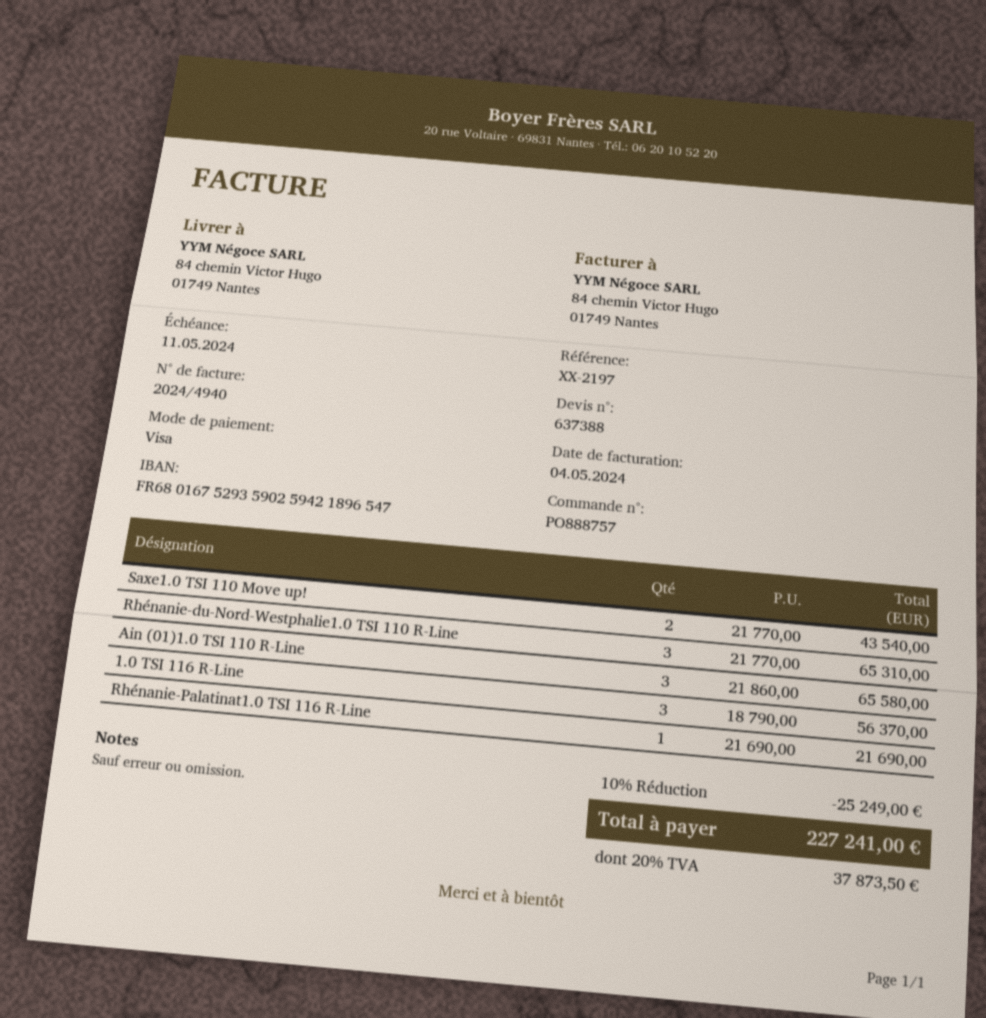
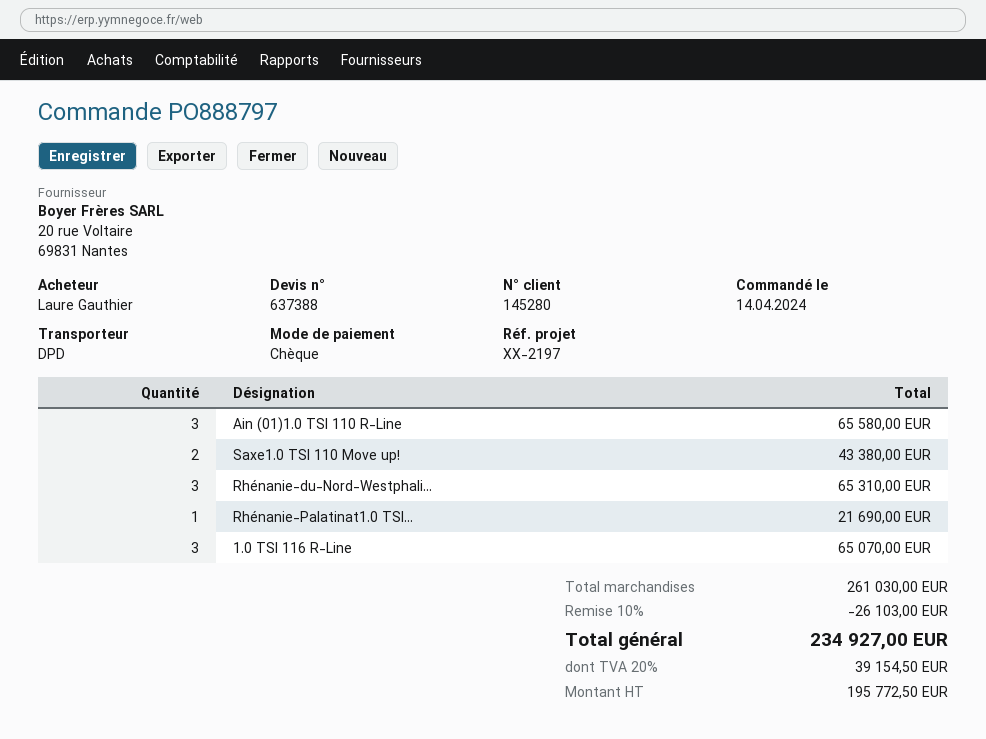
order number: PO888757 -> PO888797
payment method: Visa -> cheque
Saxe1.0 TSI 110 Move up!: 2 for 43540.00 -> 2 for 43380.00
1.0 TSI 116 R-Line: 3 for 56370.00 -> 3 for 65070.00
discount: 10% = 25249.00 -> 10% = 26103.00
tax: 20% = 37873.50 -> 20% = 39154.50
total: 227241.00 -> 234927.00

